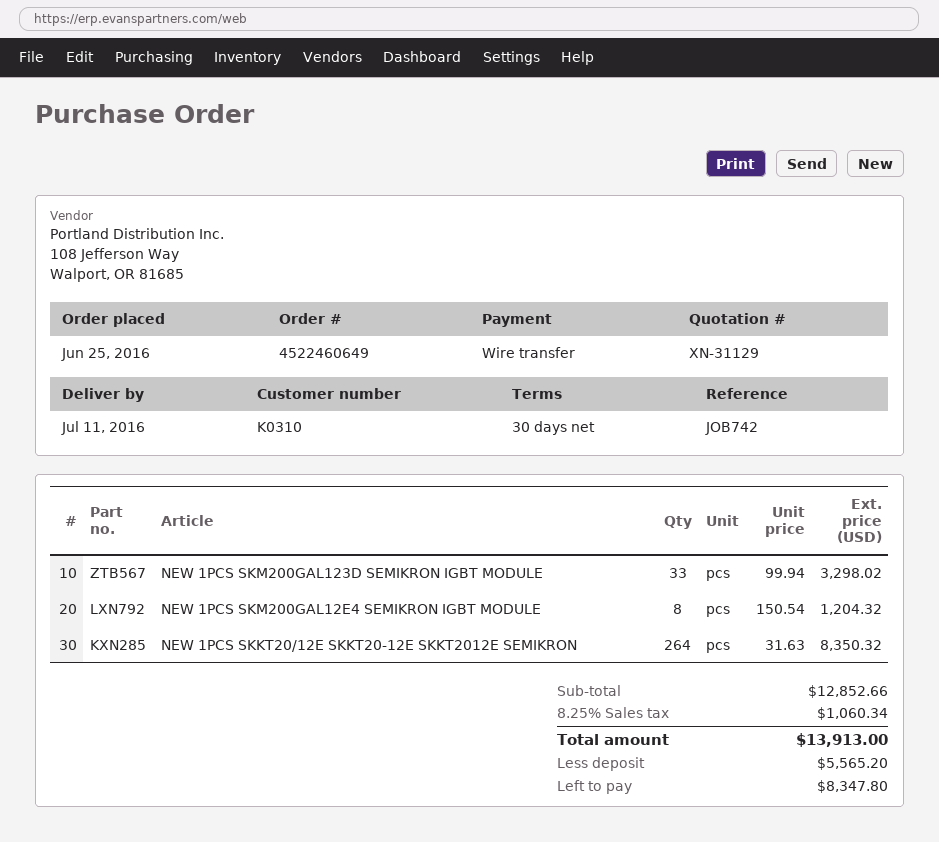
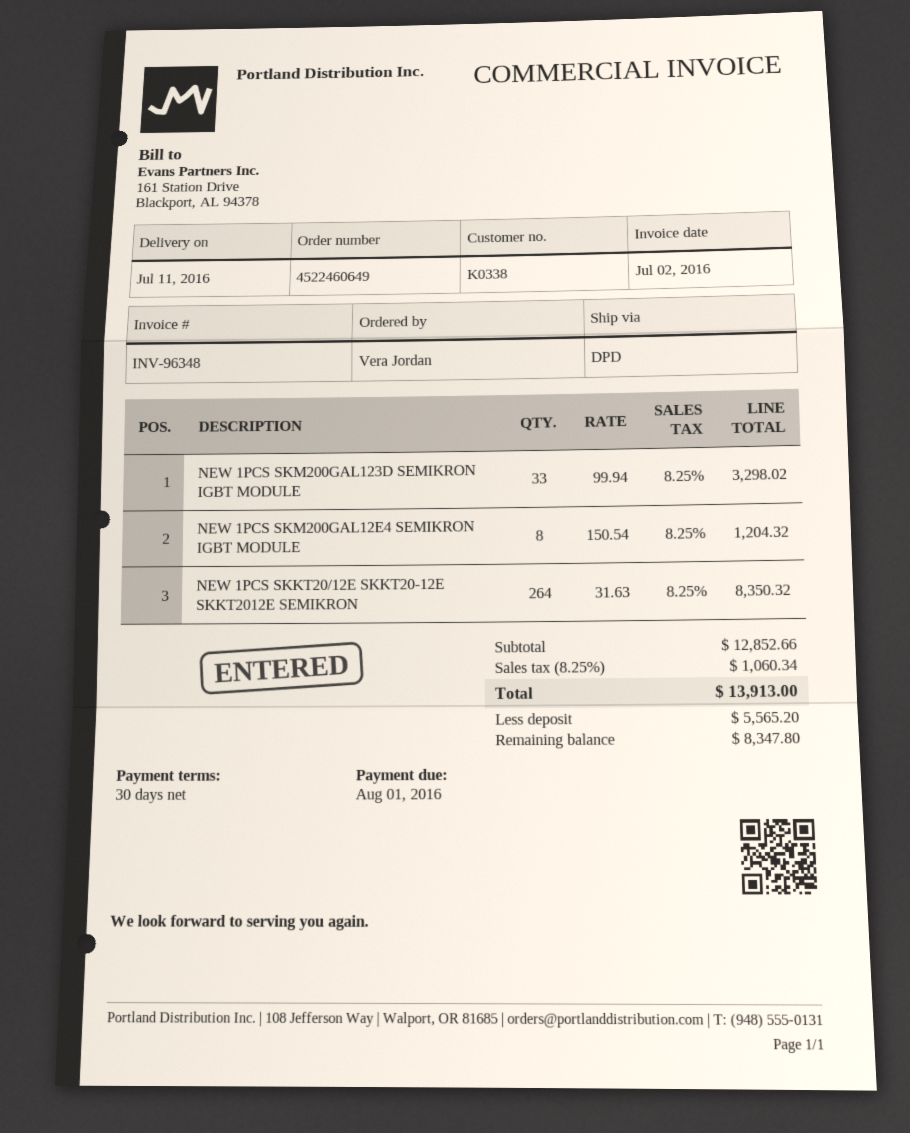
customer number: K0310 -> K0338

